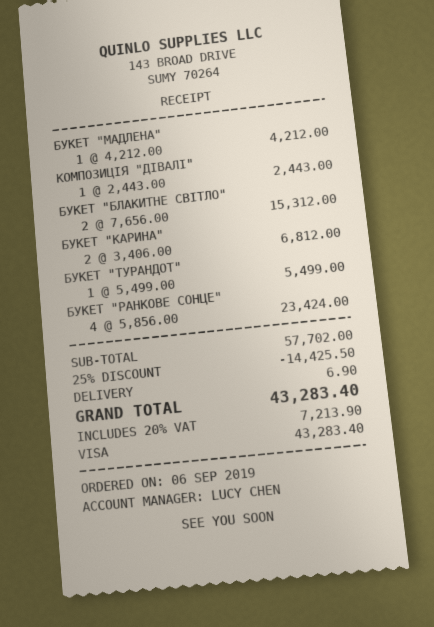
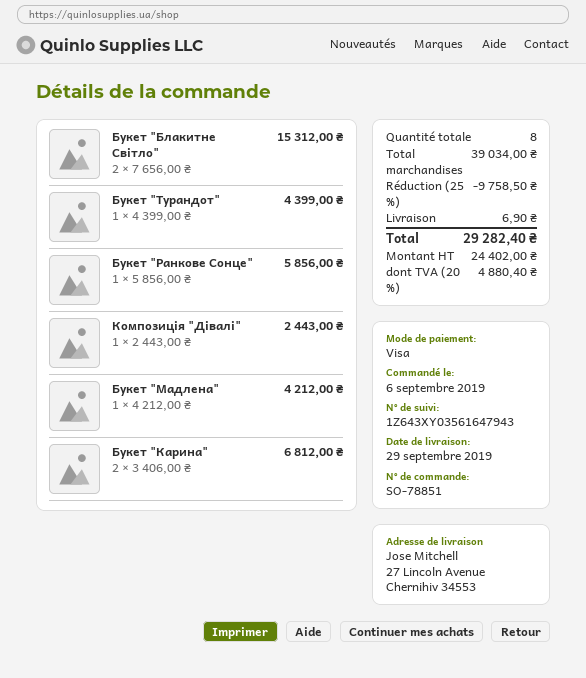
БУКЕТ "ТУРАНДОТ": 1 x 5499.00 = 5499.00 -> 1 x 4399.00 = 4399.00
БУКЕТ "РАНКОВЕ СОНЦЕ": 4 x 5856.00 = 23424.00 -> 1 x 5856.00 = 5856.00
subtotal: 57702.00 -> 39034.00
discount: 25% = 14425.50 -> 25% = 9758.50
tax: 20% = 7213.90 -> 20% = 4880.40
total: 43283.40 -> 29282.40

